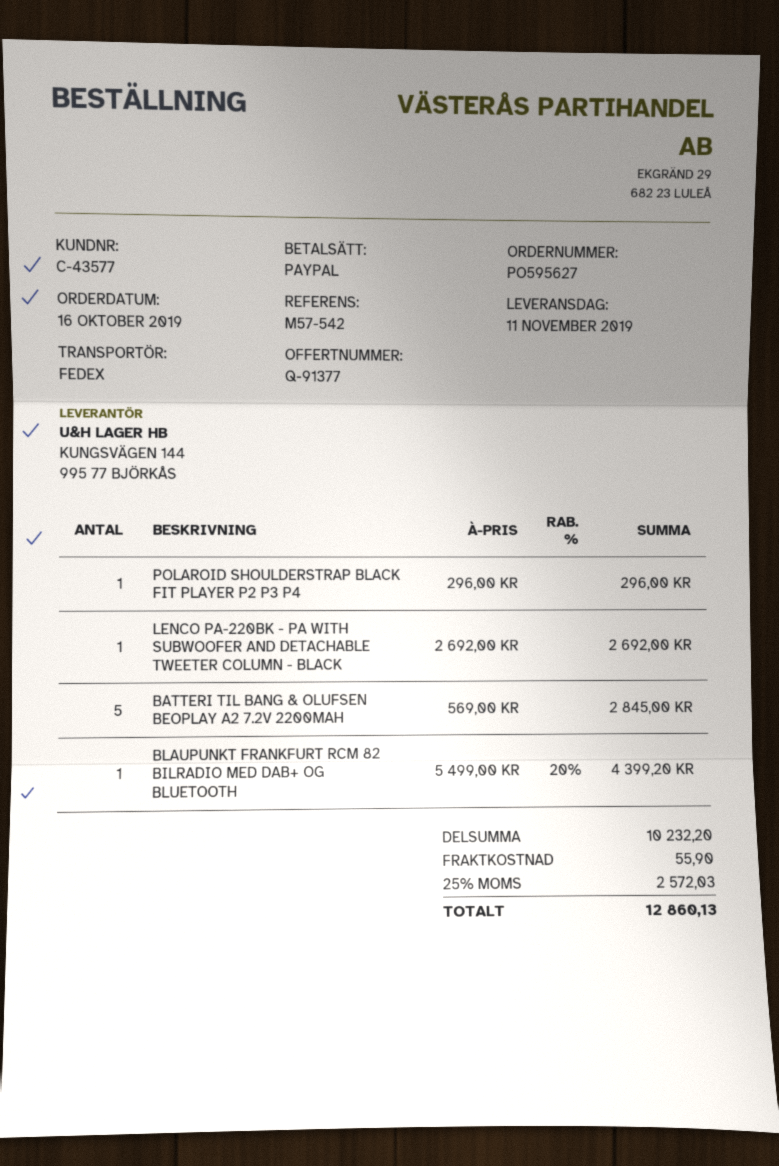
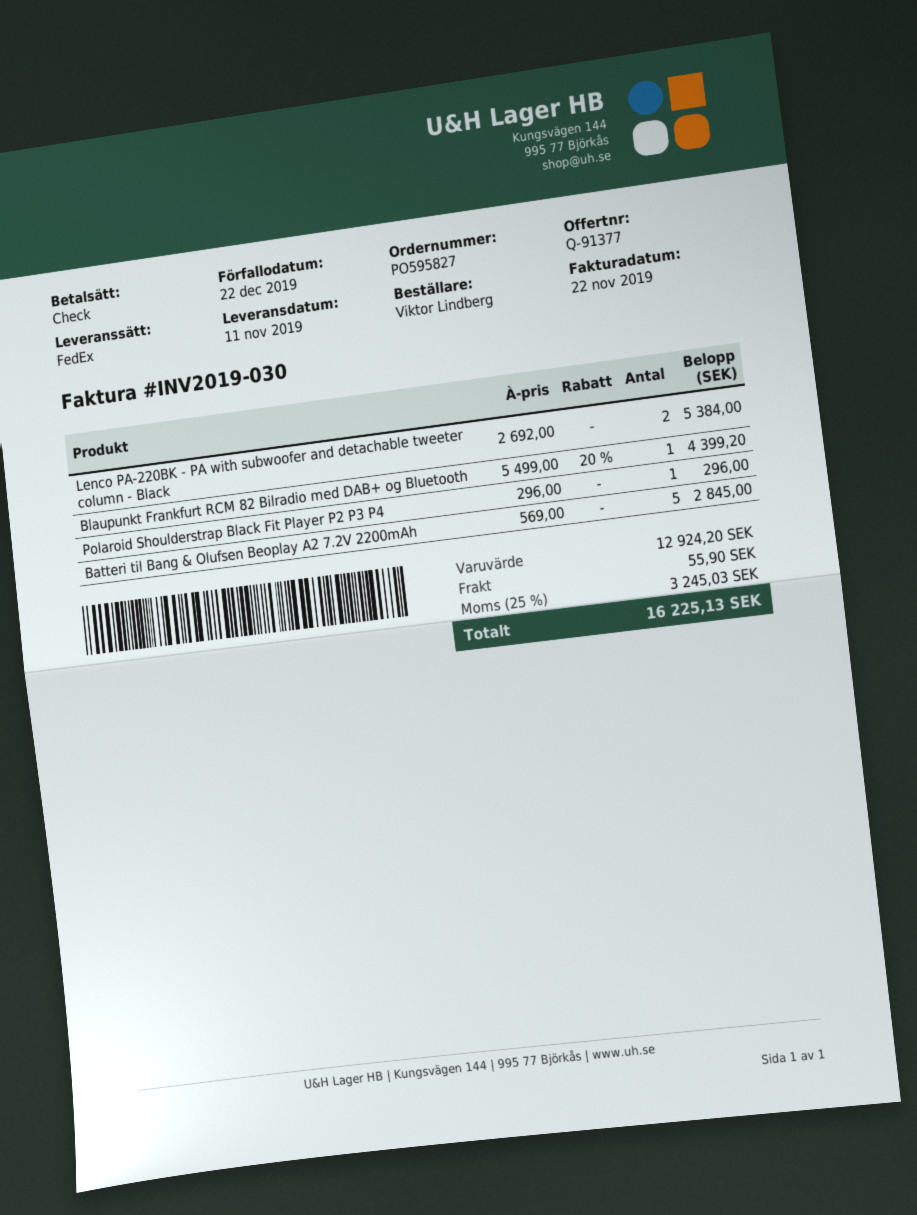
order number: PO595627 -> PO595827
payment method: PayPal -> cheque
LENCO PA-220BK - PA WITH SUBWOOFER AND DETACHABLE TWEETER COLUMN - BLACK: 1 x 2692.00 = 2692.00 -> 2 x 2692.00 = 5384.00
subtotal: 10232.20 -> 12924.20
tax: 25% = 2572.03 -> 25% = 3245.03
total: 12860.13 -> 16225.13

